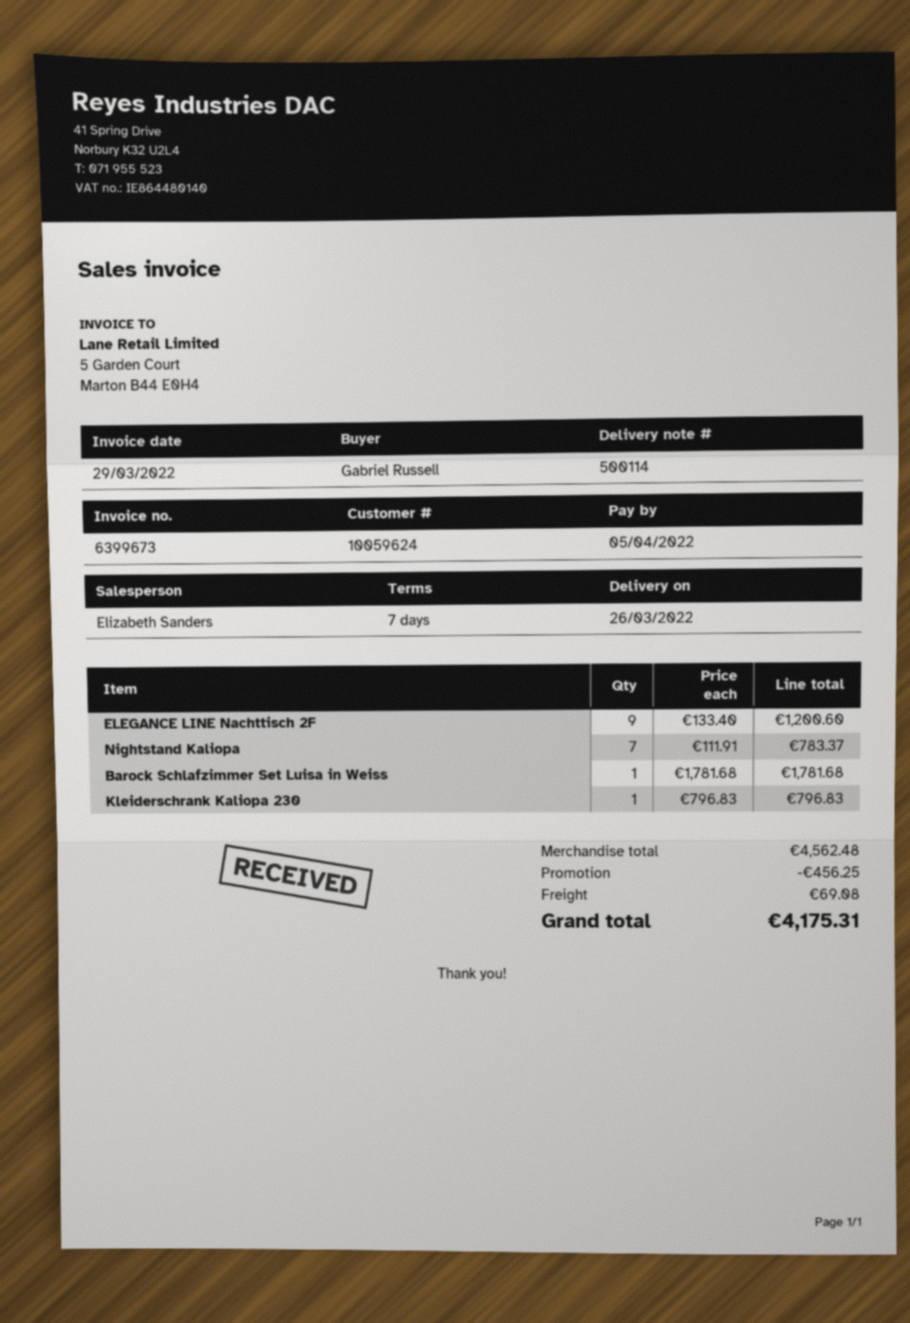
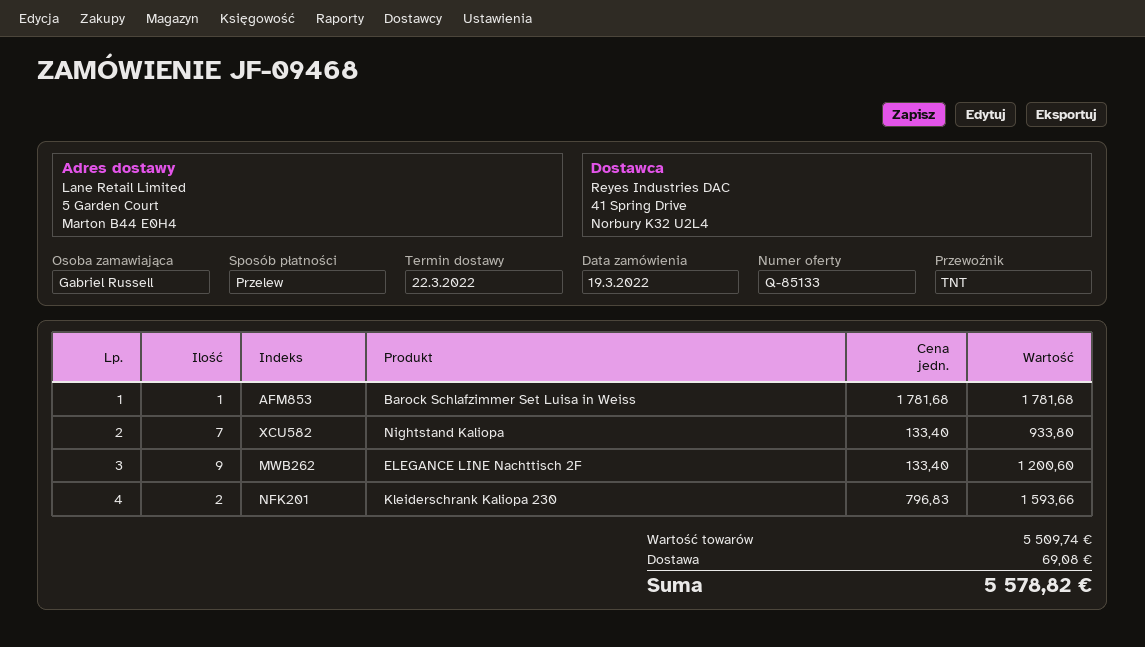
delivery date: 2022-03-26 -> 2022-03-22
Nightstand Kaliopa: 7 x 111.91 = 783.37 -> 7 x 133.40 = 933.80
Kleiderschrank Kaliopa 230: 1 x 796.83 = 796.83 -> 2 x 796.83 = 1593.66
subtotal: 4562.48 -> 5509.74
discount: 456.25 -> none
total: 4175.31 -> 5578.82

